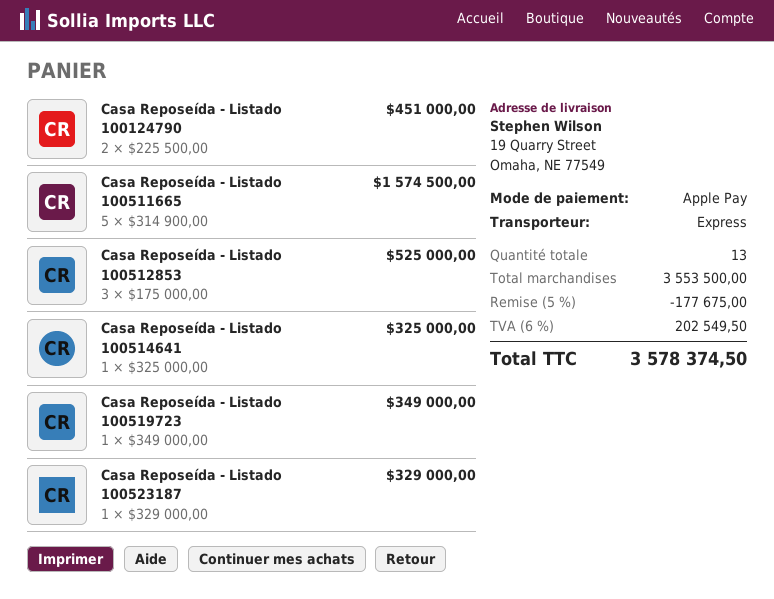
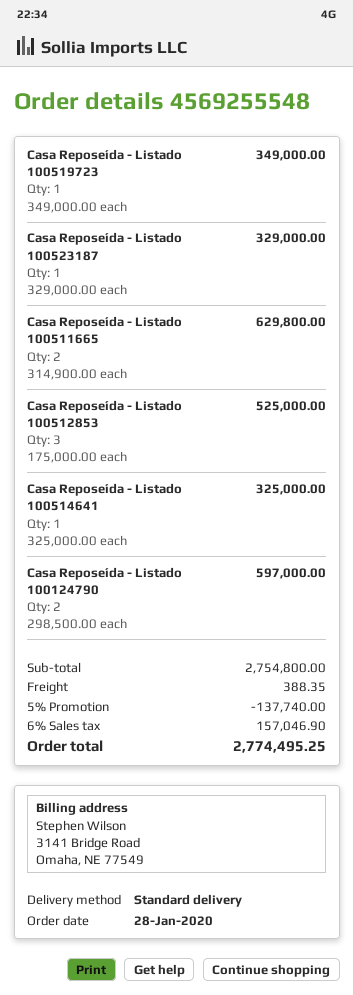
shipping method: express -> standard
Casa Reposeída - Listado 100124790: 2 x 225500.00 = 451000.00 -> 2 x 298500.00 = 597000.00
Casa Reposeída - Listado 100511665: 5 x 314900.00 = 1574500.00 -> 2 x 314900.00 = 629800.00
subtotal: 3553500.00 -> 2754800.00
discount: 5% = 177675.00 -> 5% = 137740.00
shipping: none -> 388.35
tax: 6% = 202549.50 -> 6% = 157046.90
total: 3578374.50 -> 2774495.25

